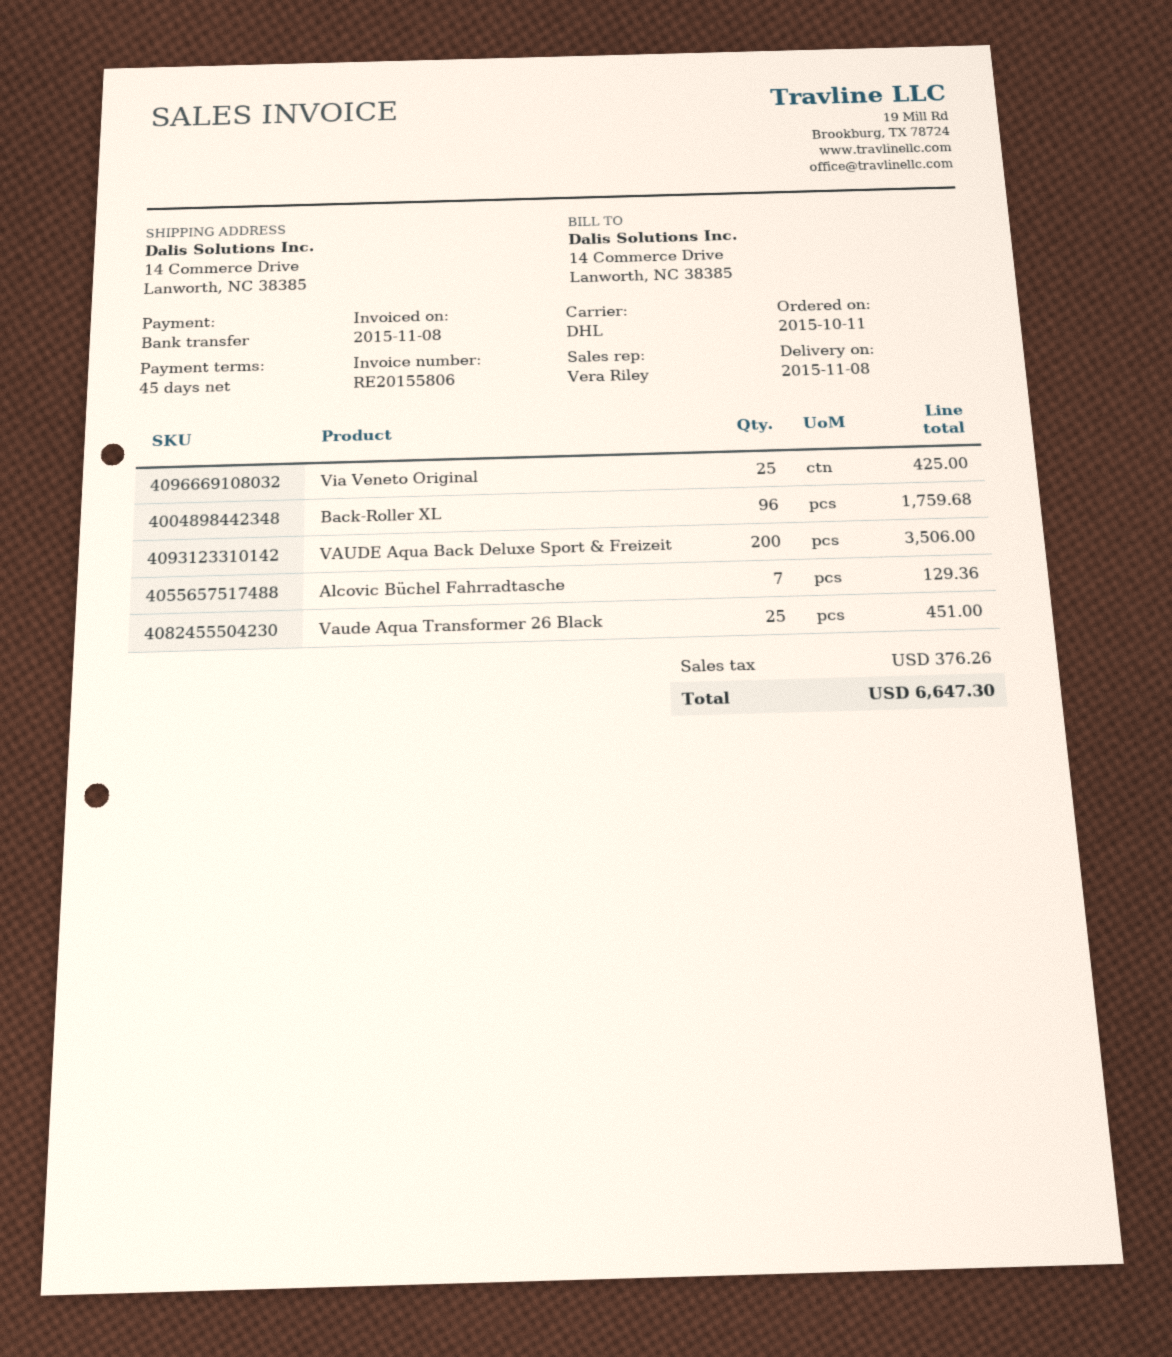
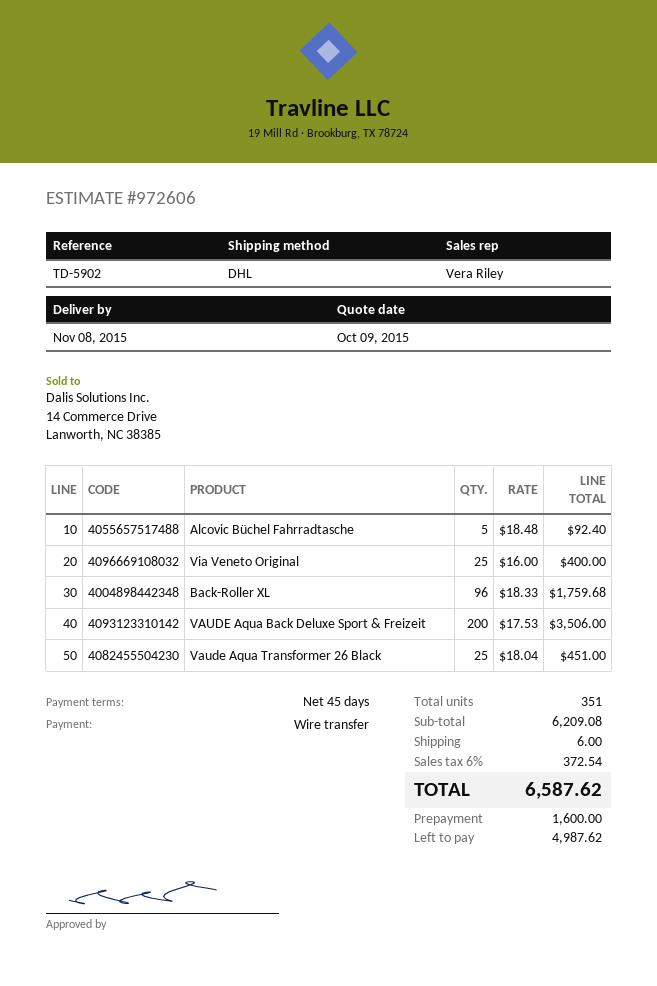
Via Veneto Original: 25 for 425.00 -> 25 for 400.00
Alcovic Büchel Fahrradtasche: 7 for 129.36 -> 5 for 92.40
shipping: none -> 6.00
tax: 376.26 -> 372.54
total: 6647.30 -> 6587.62

